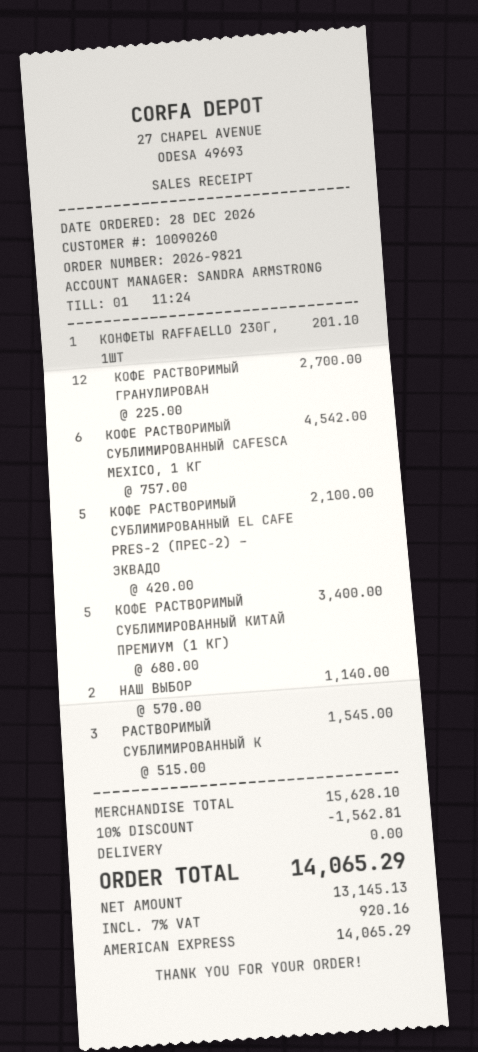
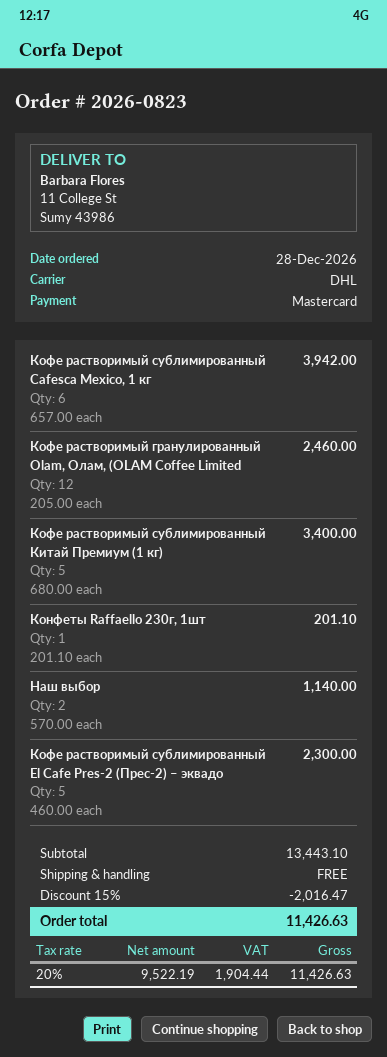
order number: 2026-9821 -> 2026-0823
payment method: American Express -> Mastercard
КОФЕ РАСТВОРИМЫЙ ГРАНУЛИРОВАН: 12 x 225.00 = 2700.00 -> 12 x 205.00 = 2460.00
КОФЕ РАСТВОРИМЫЙ СУБЛИМИРОВАННЫЙ CAFESCA MEXICO, 1 КГ: 6 x 757.00 = 4542.00 -> 6 x 657.00 = 3942.00
КОФЕ РАСТВОРИМЫЙ СУБЛИМИРОВАННЫЙ EL CAFE PRES-2 (ПРЕС-2) – ЭКВАДО: 5 x 420.00 = 2100.00 -> 5 x 460.00 = 2300.00
РАСТВОРИМЫЙ СУБЛИМИРОВАННЫЙ К: 3 x 515.00 = 1545.00 -> none
subtotal: 15628.10 -> 13443.10
discount: 10% = 1562.81 -> 15% = 2016.47
net: 13145.13 -> 9522.19
tax: 7% = 920.16 -> 20% = 1904.44
total: 14065.29 -> 11426.63

